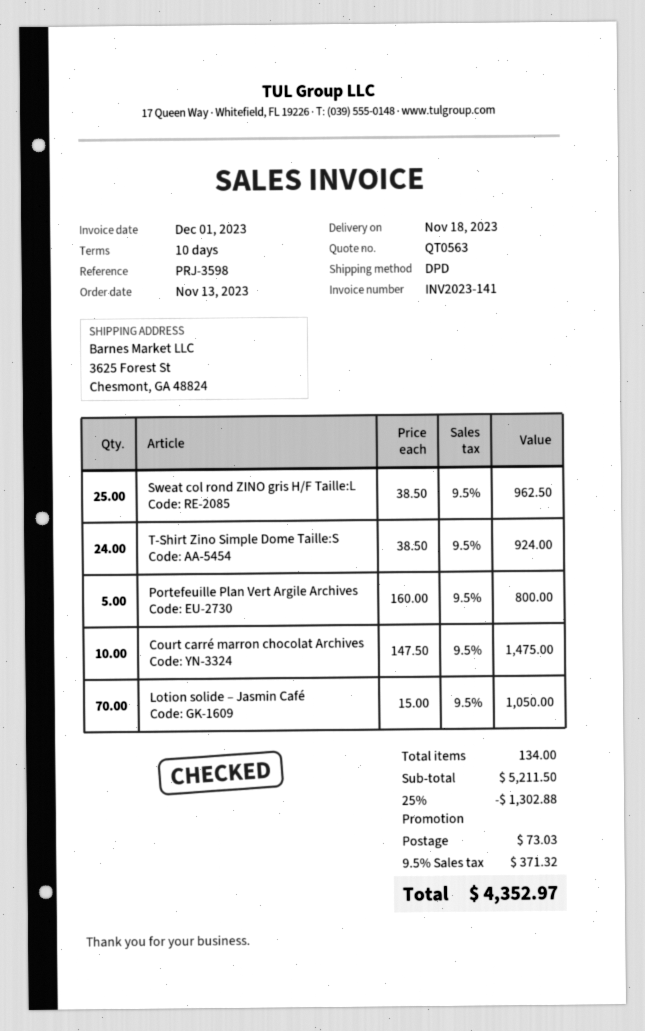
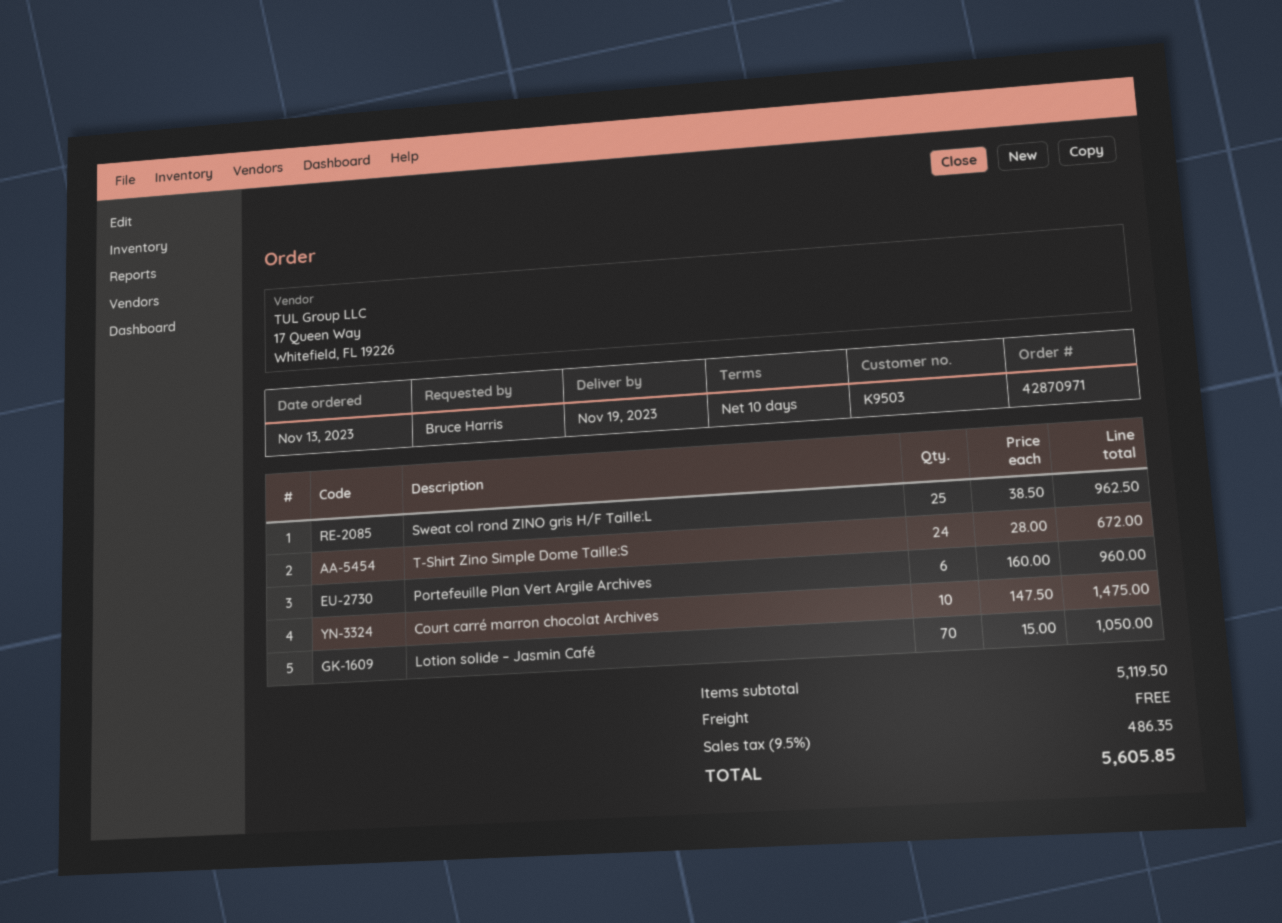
delivery date: 2023-11-18 -> 2023-11-19
T-Shirt Zino Simple Dome Taille:S: 24 x 38.50 = 924.00 -> 24 x 28.00 = 672.00
Portefeuille Plan Vert Argile Archives: 5 x 160.00 = 800.00 -> 6 x 160.00 = 960.00
subtotal: 5211.50 -> 5119.50
discount: 25% = 1302.88 -> none
shipping: 73.03 -> 0.00
tax: 9.5% = 371.32 -> 9.5% = 486.35
total: 4352.97 -> 5605.85

